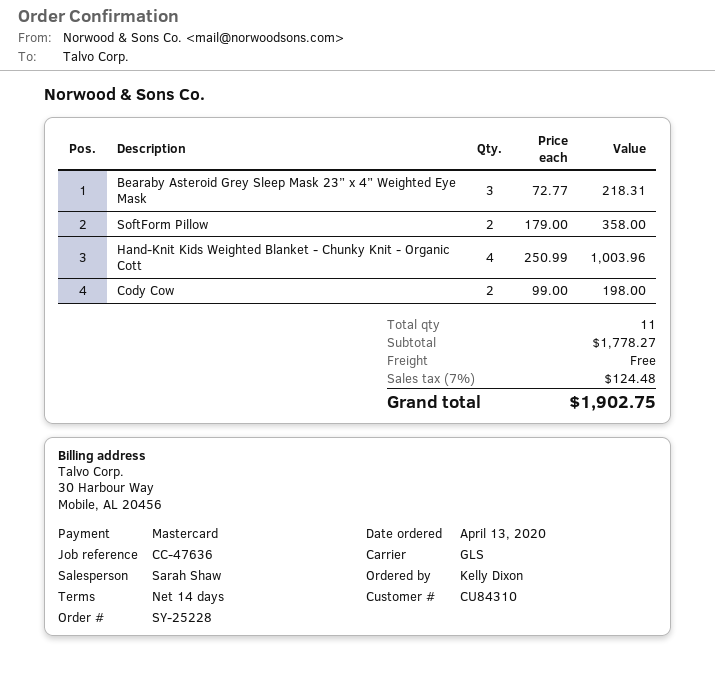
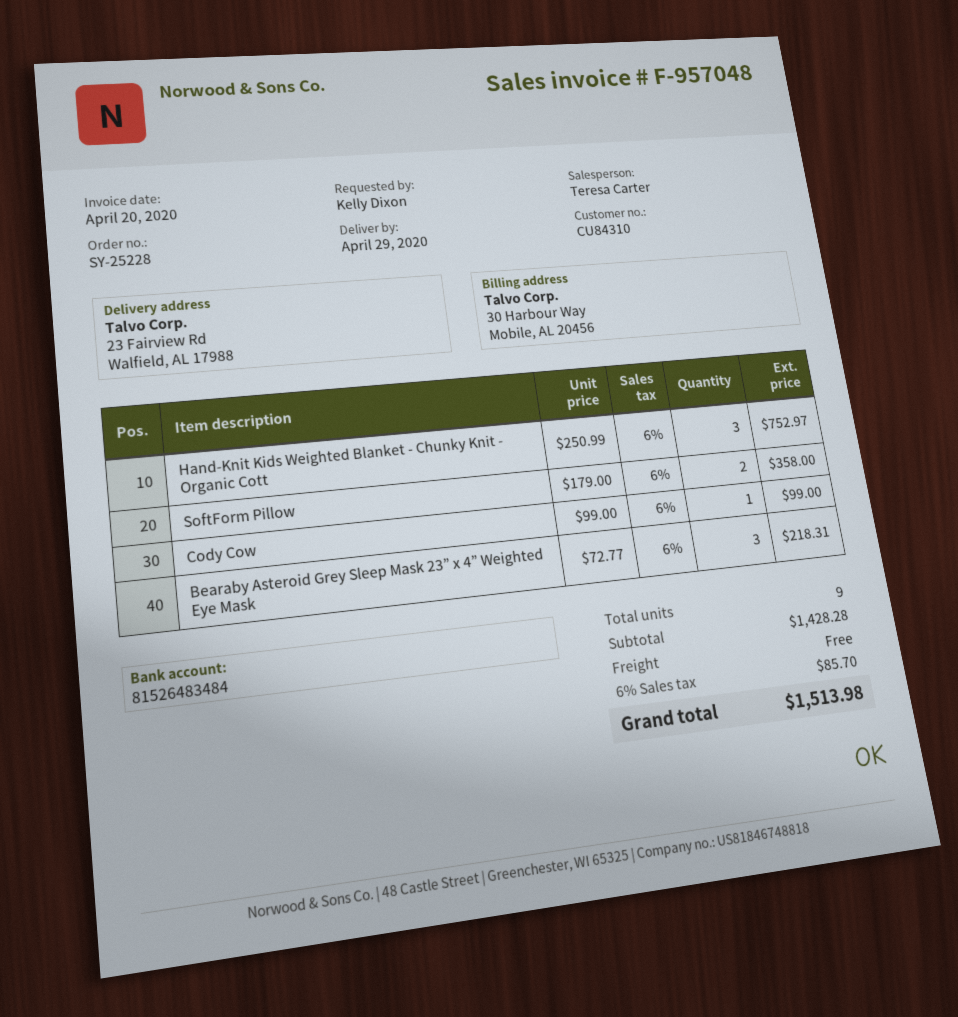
sales rep: Sarah Shaw -> Teresa Carter
Hand-Knit Kids Weighted Blanket - Chunky Knit - Organic Cott: 4 x 250.99 = 1003.96 -> 3 x 250.99 = 752.97
Cody Cow: 2 x 99.00 = 198.00 -> 1 x 99.00 = 99.00
total quantity: 11 -> 9
subtotal: 1778.27 -> 1428.28
tax: 7% = 124.48 -> 6% = 85.70
total: 1902.75 -> 1513.98

